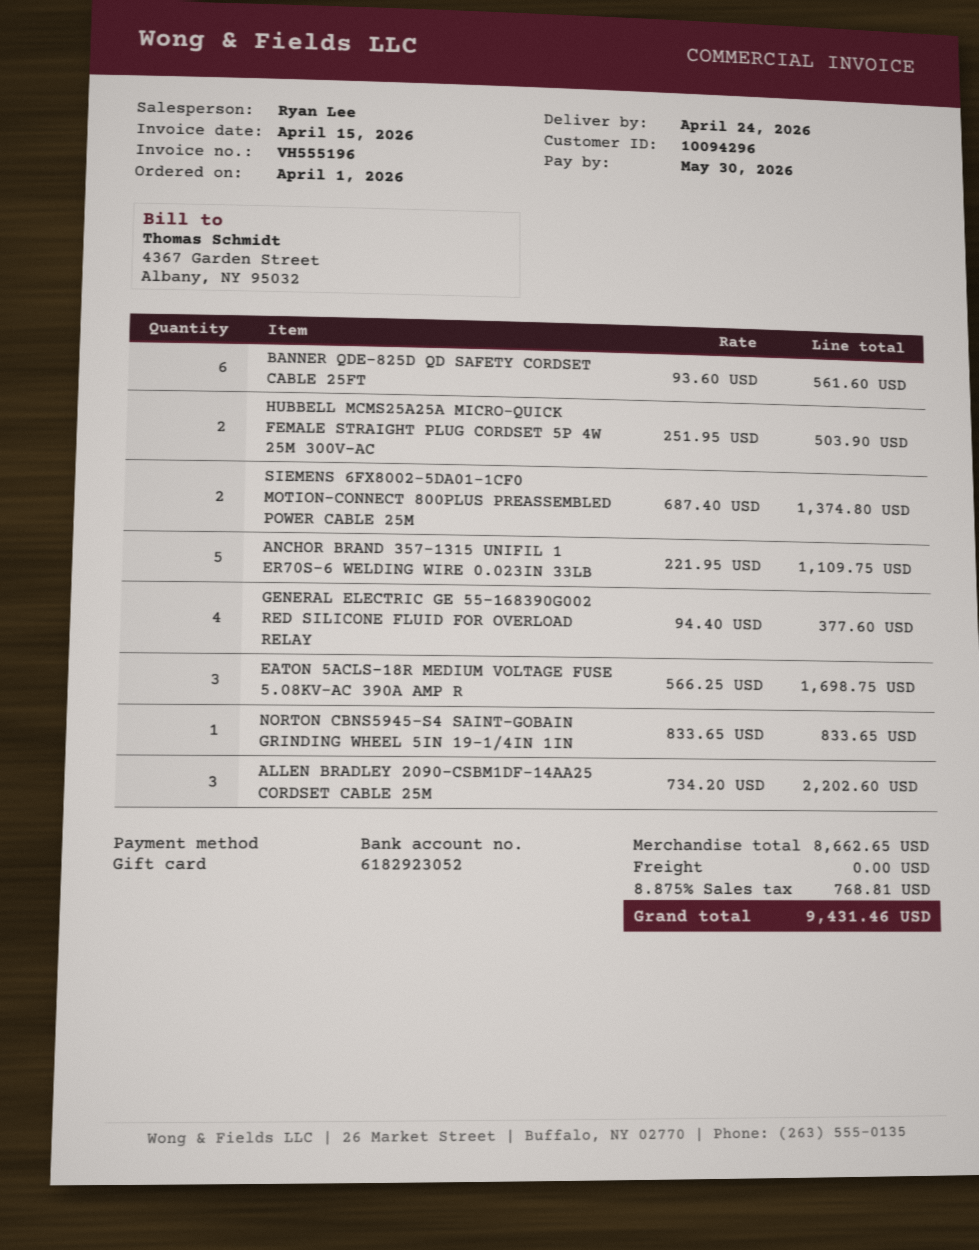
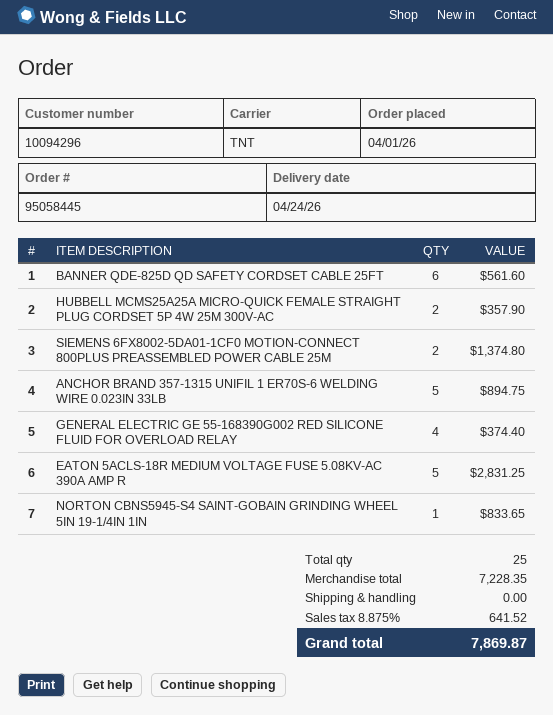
HUBBELL MCMS25A25A MICRO-QUICK FEMALE STRAIGHT PLUG CORDSET 5P 4W 25M 300V-AC: 2 for 503.90 -> 2 for 357.90
ANCHOR BRAND 357-1315 UNIFIL 1 ER70S-6 WELDING WIRE 0.023IN 33LB: 5 for 1109.75 -> 5 for 894.75
GENERAL ELECTRIC GE 55-168390G002 RED SILICONE FLUID FOR OVERLOAD RELAY: 4 for 377.60 -> 4 for 374.40
EATON 5ACLS-18R MEDIUM VOLTAGE FUSE 5.08KV-AC 390A AMP R: 3 for 1698.75 -> 5 for 2831.25
ALLEN BRADLEY 2090-CSBM1DF-14AA25 CORDSET CABLE 25M: 3 for 2202.60 -> none
subtotal: 8662.65 -> 7228.35
tax: 8.875% = 768.81 -> 8.875% = 641.52
total: 9431.46 -> 7869.87

